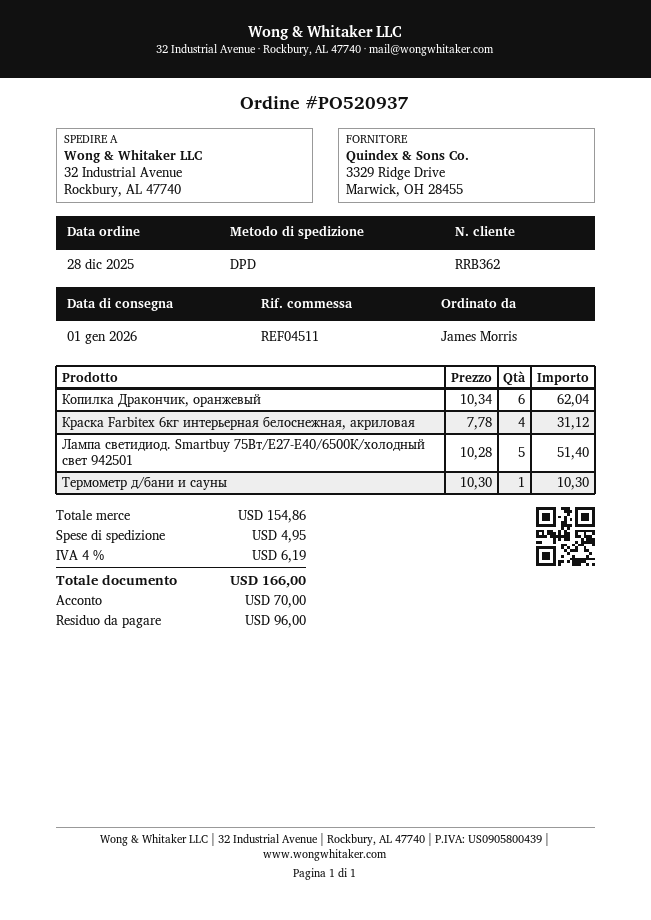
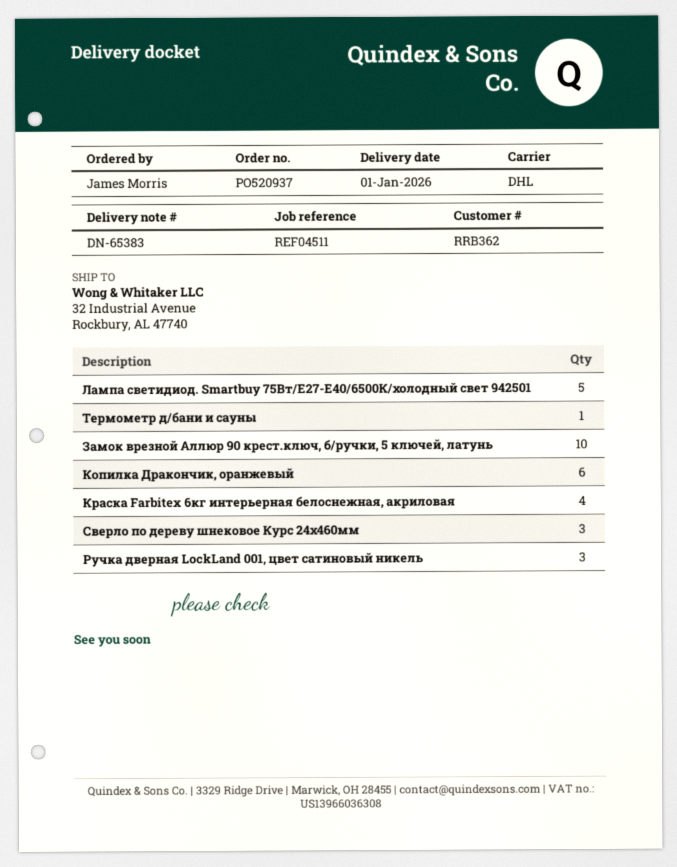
shipping method: DPD -> DHL
Замок врезной Аллюр 90 крест.ключ, б/ручки, 5 ключей, латунь: none -> 10
Сверло по дереву шнековое Курс 24х460мм: none -> 3
Ручка дверная LockLand 001, цвет сатиновый никель: none -> 3

